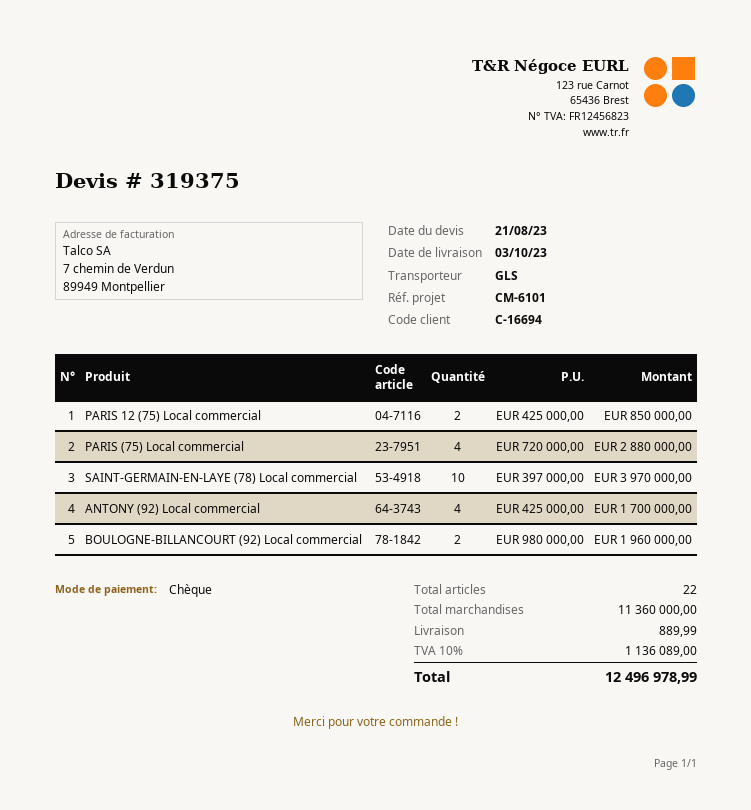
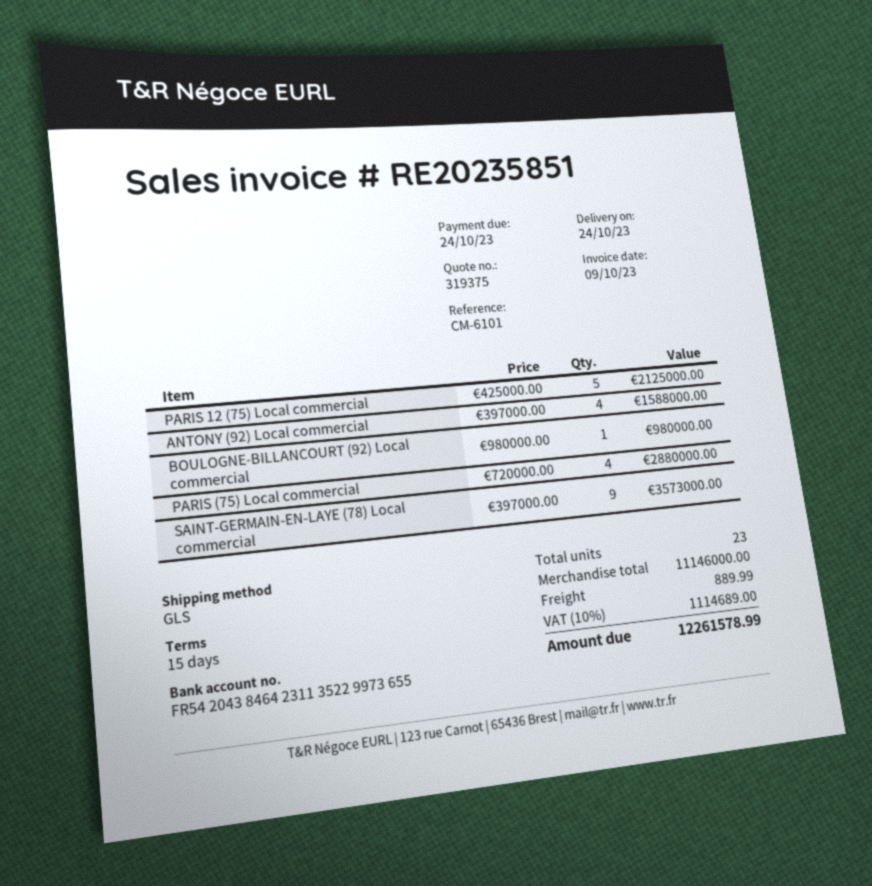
delivery date: 2023-10-03 -> 2023-10-24
PARIS 12 (75) Local commercial: 2 x 425000.00 = 850000.00 -> 5 x 425000.00 = 2125000.00
SAINT-GERMAIN-EN-LAYE (78) Local commercial: 10 x 397000.00 = 3970000.00 -> 9 x 397000.00 = 3573000.00
ANTONY (92) Local commercial: 4 x 425000.00 = 1700000.00 -> 4 x 397000.00 = 1588000.00
BOULOGNE-BILLANCOURT (92) Local commercial: 2 x 980000.00 = 1960000.00 -> 1 x 980000.00 = 980000.00
total quantity: 22 -> 23
subtotal: 11360000.00 -> 11146000.00
tax: 10% = 1136089.00 -> 10% = 1114689.00
total: 12496978.99 -> 12261578.99

